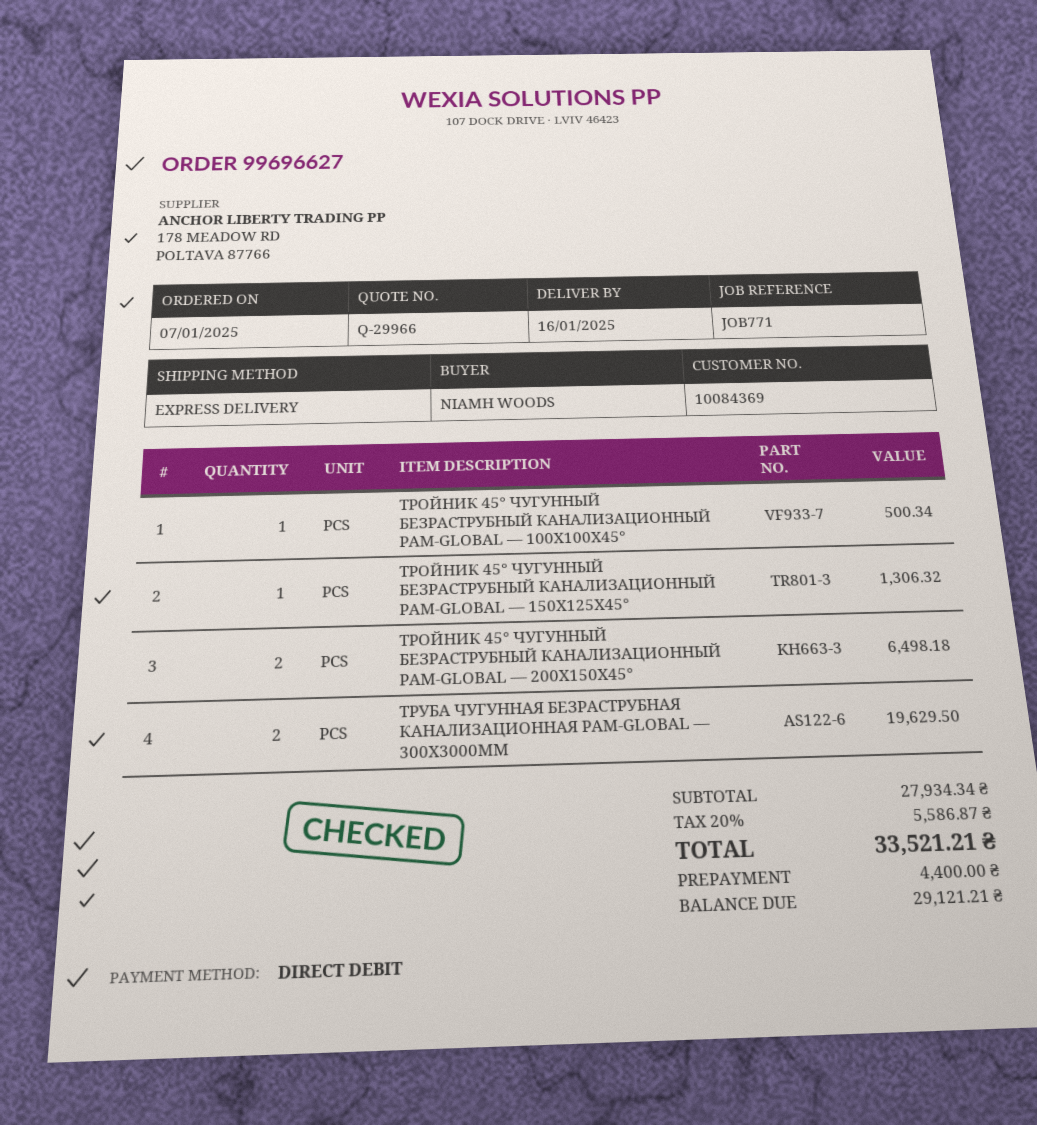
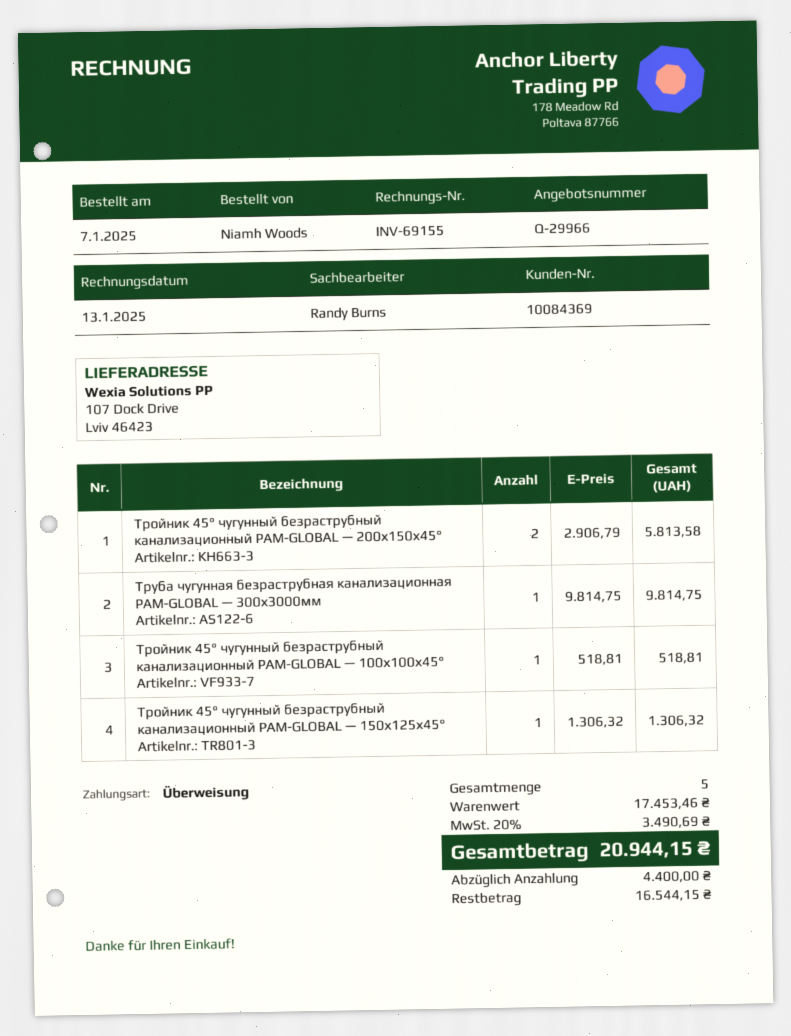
payment method: direct debit -> bank transfer
ТРОЙНИК 45° ЧУГУННЫЙ БЕЗРАСТРУБНЫЙ КАНАЛИЗАЦИОННЫЙ PAM-GLOBAL — 100Х100Х45°: 1 for 500.34 -> 1 for 518.81
ТРОЙНИК 45° ЧУГУННЫЙ БЕЗРАСТРУБНЫЙ КАНАЛИЗАЦИОННЫЙ PAM-GLOBAL — 200Х150Х45°: 2 for 6498.18 -> 2 for 5813.58
ТРУБА ЧУГУННАЯ БЕЗРАСТРУБНАЯ КАНАЛИЗАЦИОННАЯ PAM-GLOBAL — 300Х3000ММ: 2 for 19629.50 -> 1 for 9814.75
subtotal: 27934.34 -> 17453.46
tax: 20% = 5586.87 -> 20% = 3490.69
total: 33521.21 -> 20944.15
balance: 29121.21 -> 16544.15

